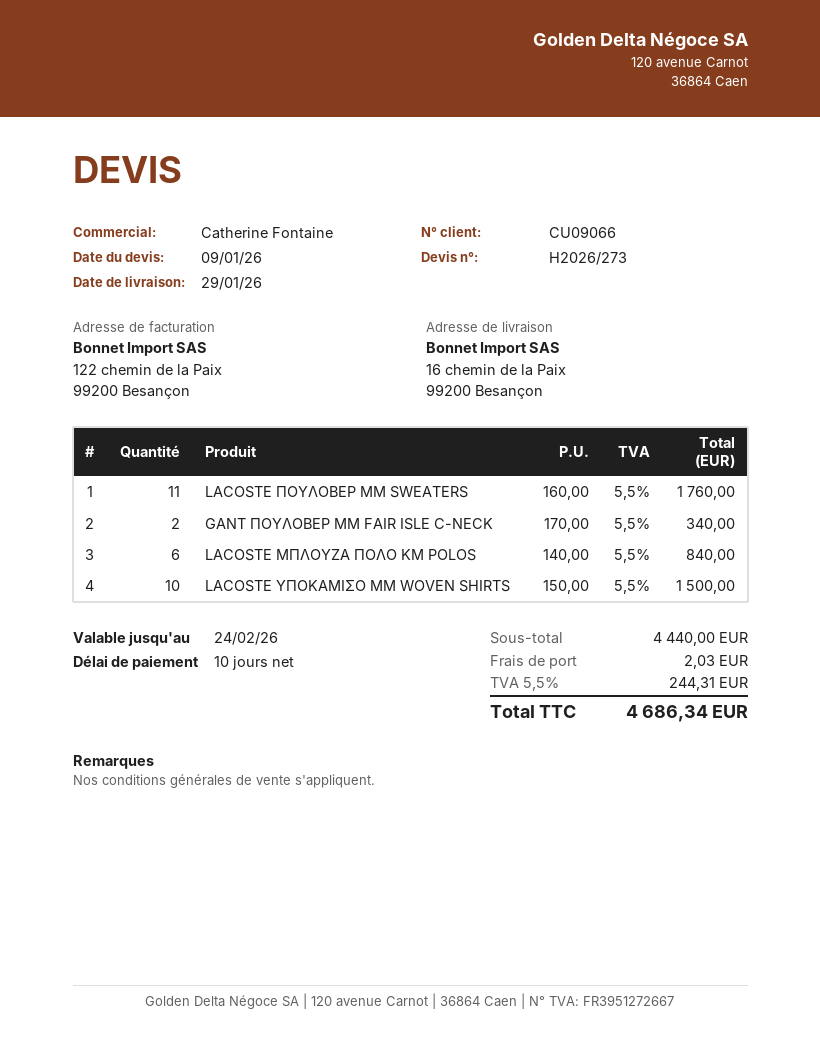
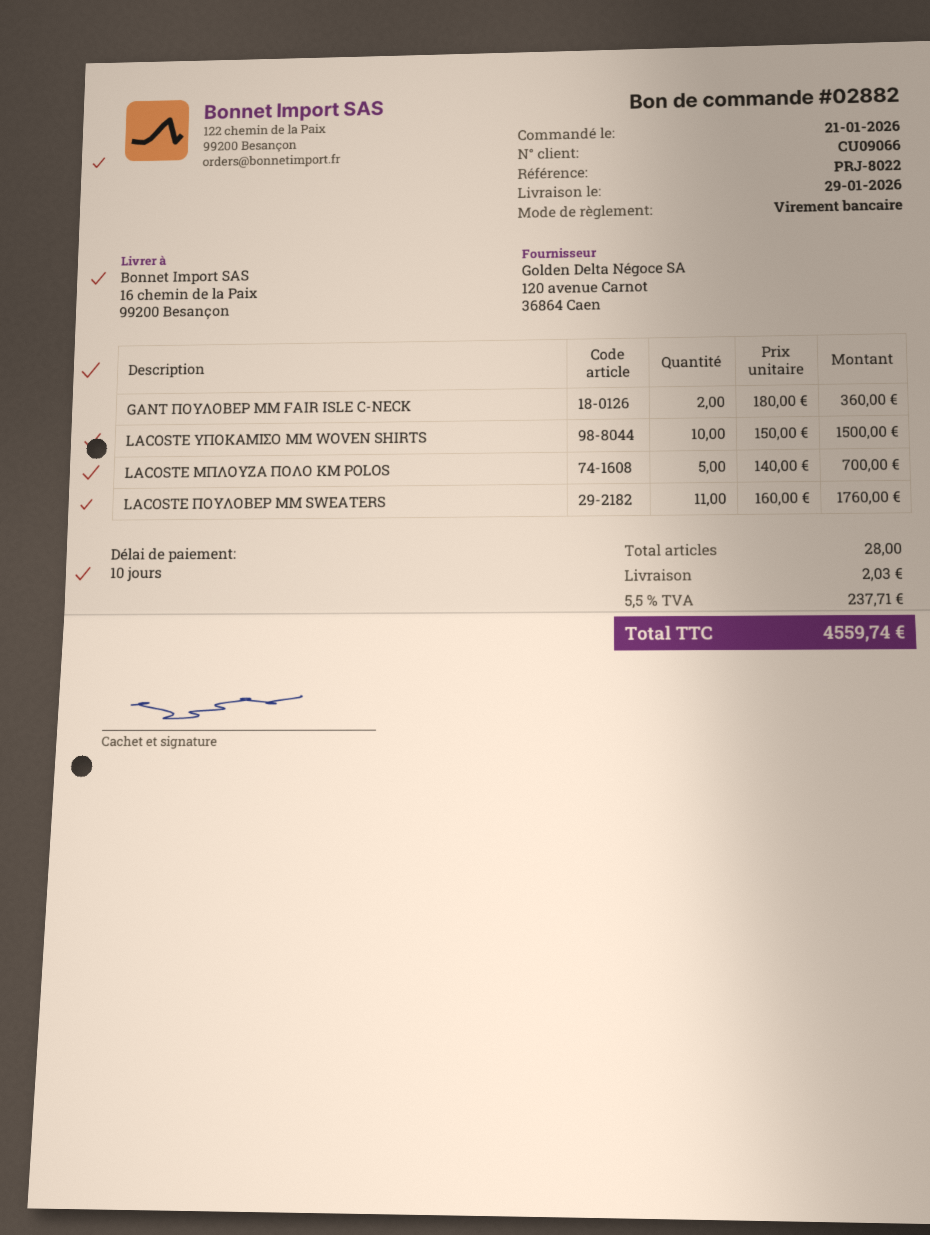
GANT ΠΟΥΛΟΒΕΡ ΜΜ FAIR ISLE C-NECK: 2 x 170.00 = 340.00 -> 2 x 180.00 = 360.00
LACOSTE ΜΠΛΟΥΖΑ ΠΟΛΟ ΚΜ POLOS: 6 x 140.00 = 840.00 -> 5 x 140.00 = 700.00
tax: 5.5% = 244.31 -> 5.5% = 237.71
total: 4686.34 -> 4559.74

